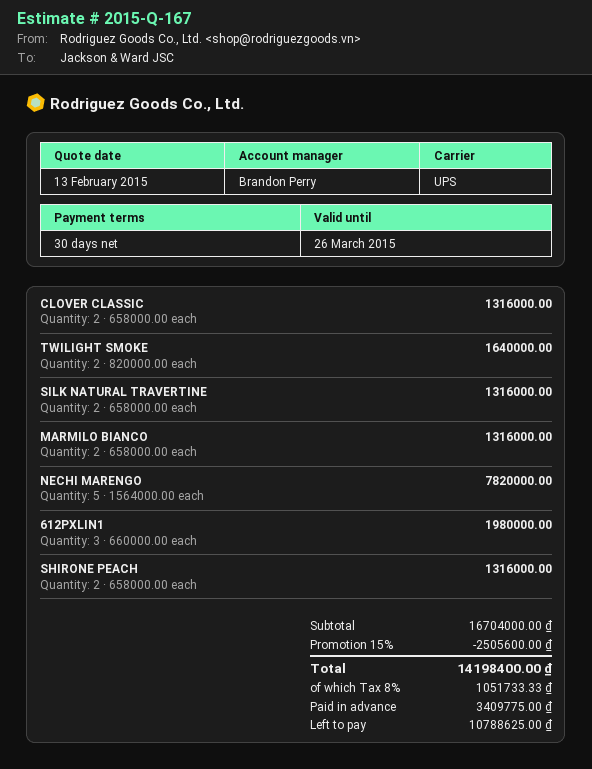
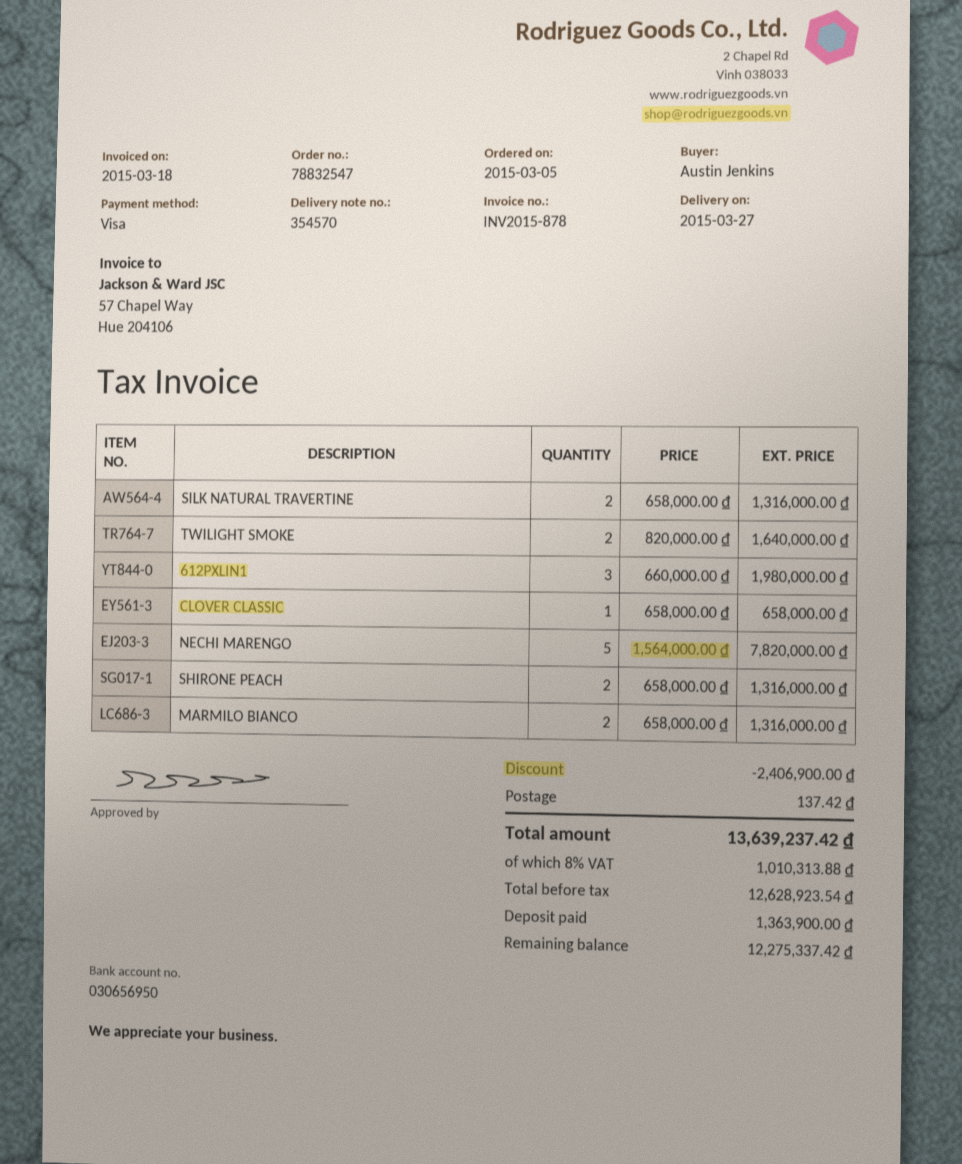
CLOVER CLASSIC: 2 x 658000.00 = 1316000.00 -> 1 x 658000.00 = 658000.00
discount: 2505600.00 -> 2406900.00
shipping: none -> 137.42
tax: 8% = 1051733.33 -> 8% = 1010313.88
total: 14198400.00 -> 13639237.42
deposit: 3409775.00 -> 1363900.00
balance: 10788625.00 -> 12275337.42

